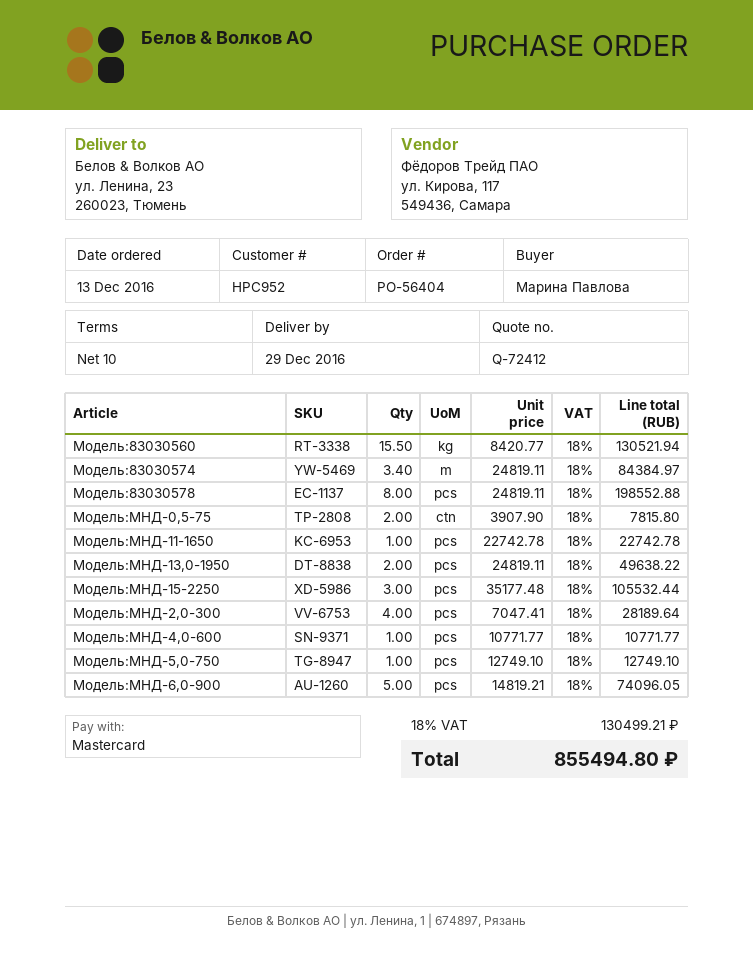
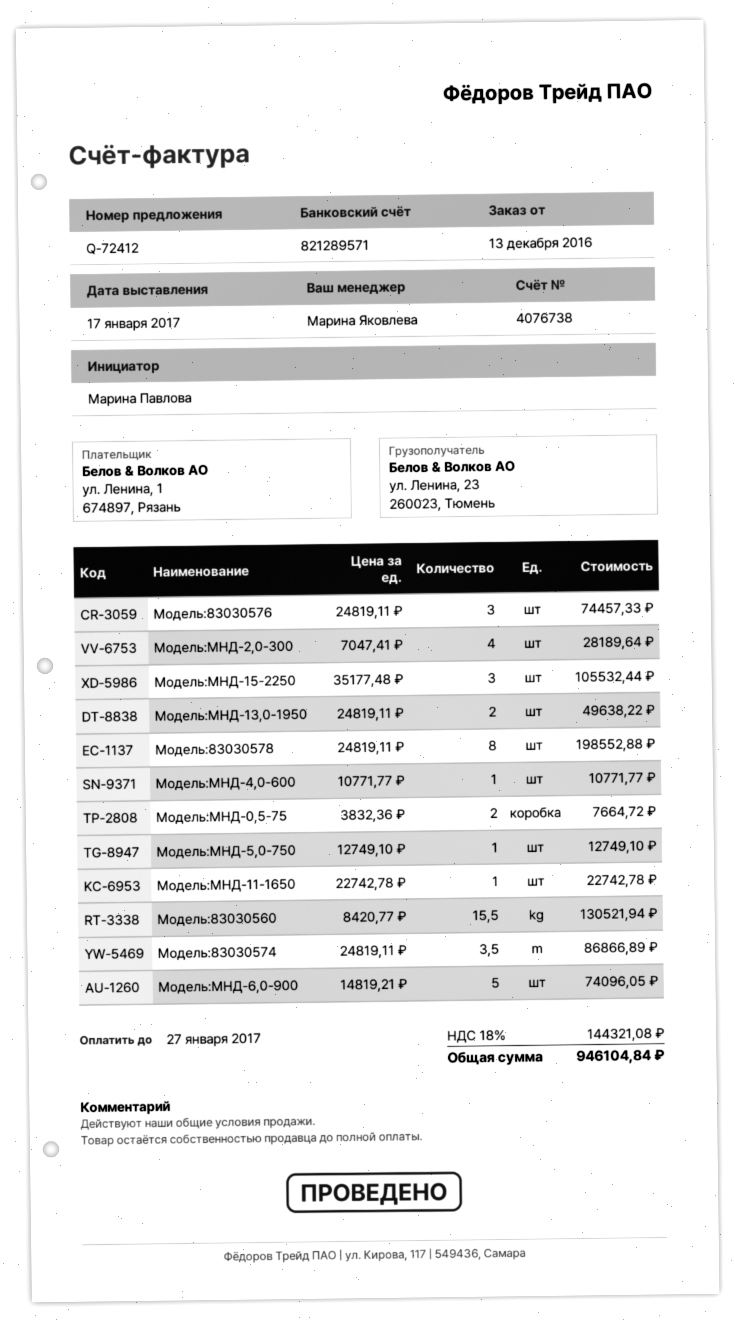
Модель:83030574: 3.4 x 24819.11 = 84384.97 -> 3.5 x 24819.11 = 86866.89
Модель:МНД-0,5-75: 2 x 3907.90 = 7815.80 -> 2 x 3832.36 = 7664.72
Модель:83030576: none -> 3 x 24819.11 = 74457.33
tax: 18% = 130499.21 -> 18% = 144321.08
total: 855494.80 -> 946104.84

